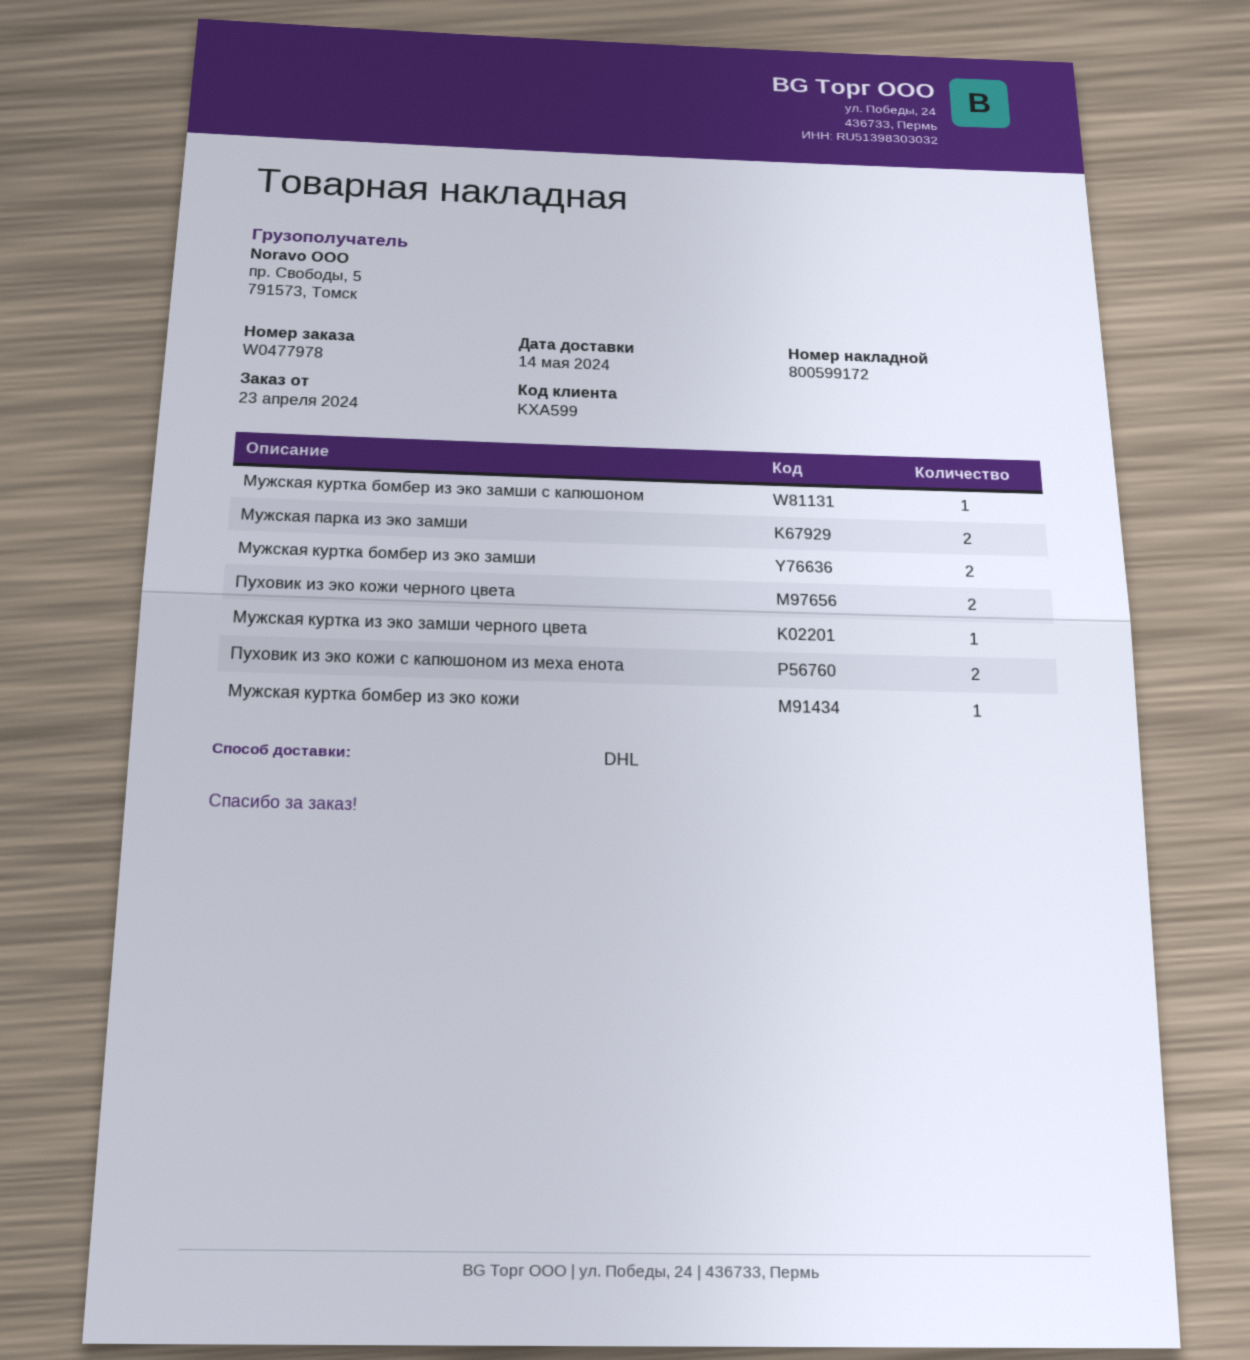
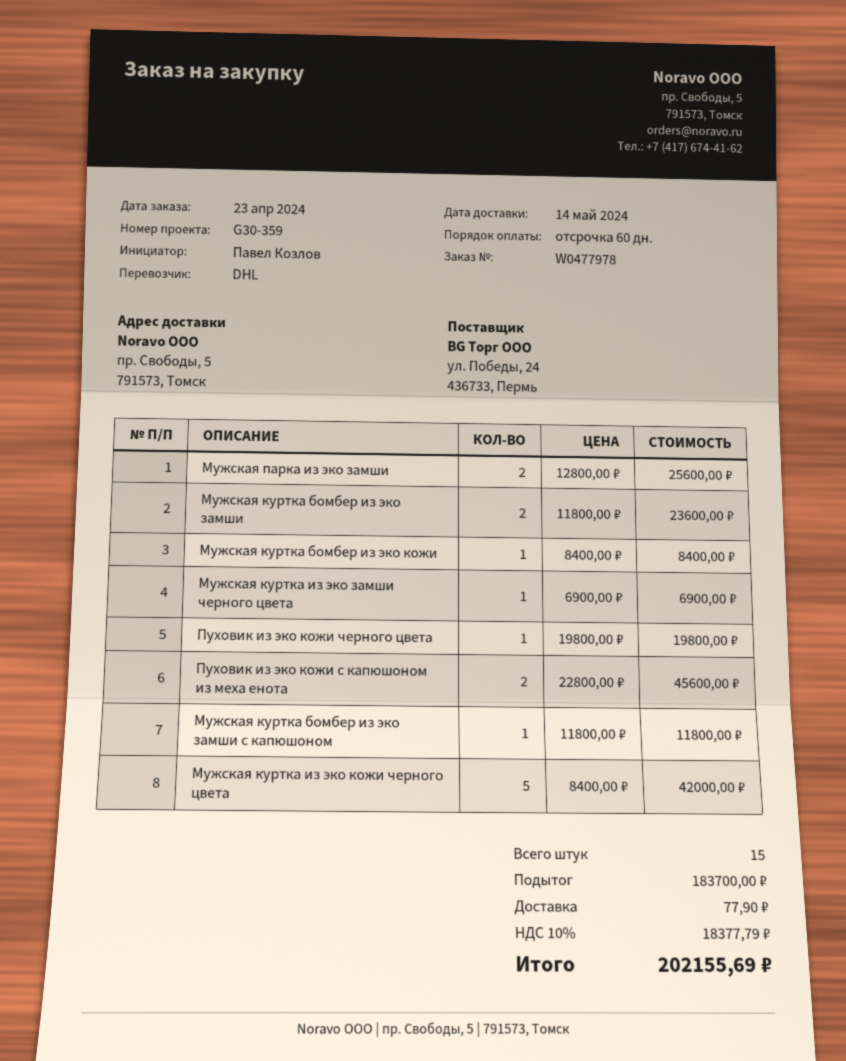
Пуховик из эко кожи черного цвета: 2 -> 1
Мужская куртка из эко кожи черного цвета: none -> 5

